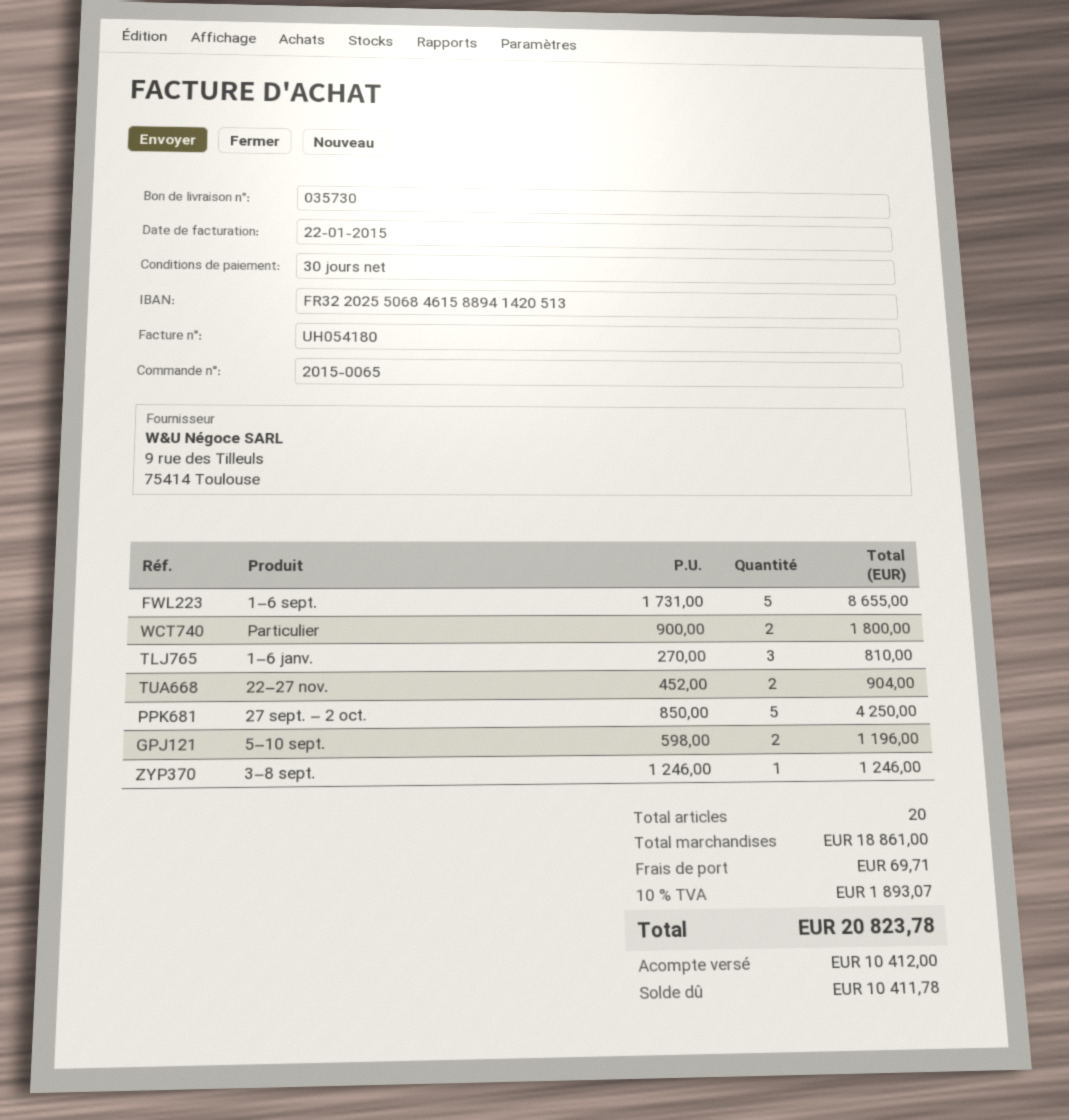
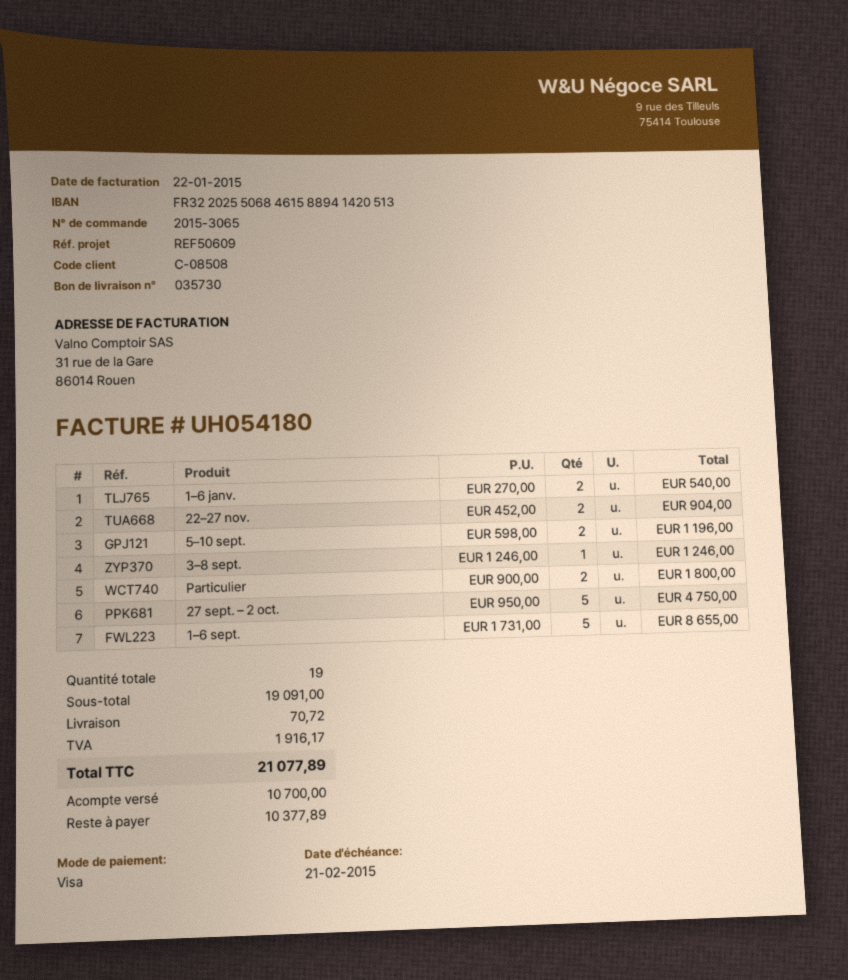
order number: 2015-0065 -> 2015-3065
1–6 janv.: 3 x 270.00 = 810.00 -> 2 x 270.00 = 540.00
27 sept. – 2 oct.: 5 x 850.00 = 4250.00 -> 5 x 950.00 = 4750.00
total quantity: 20 -> 19
subtotal: 18861.00 -> 19091.00
shipping: 69.71 -> 70.72
tax: 1893.07 -> 1916.17
total: 20823.78 -> 21077.89
deposit: 10412.00 -> 10700.00
balance: 10411.78 -> 10377.89

